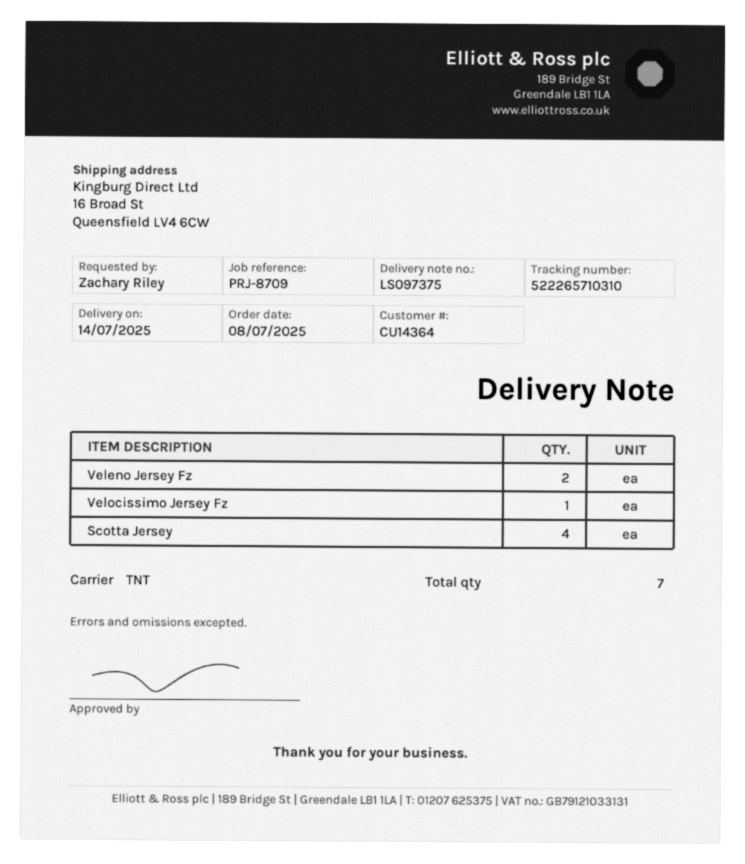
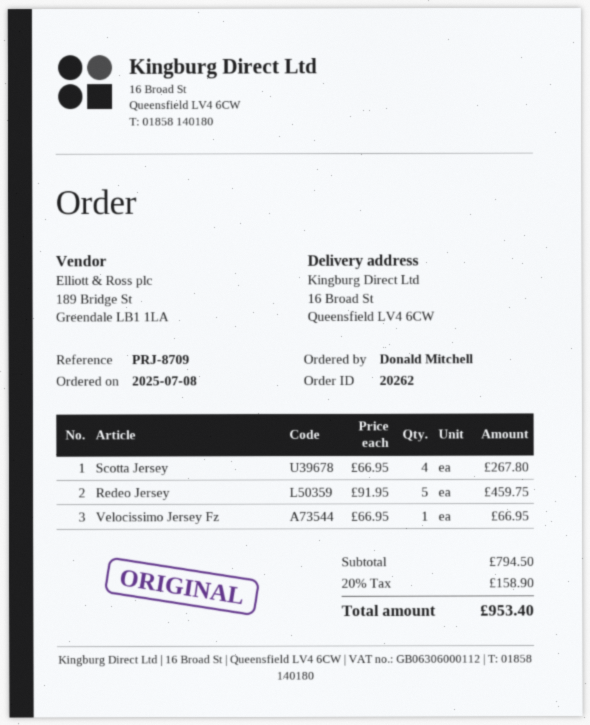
ordered by: Zachary Riley -> Donald Mitchell
Veleno Jersey Fz: 2 -> none
Redeo Jersey: none -> 5

